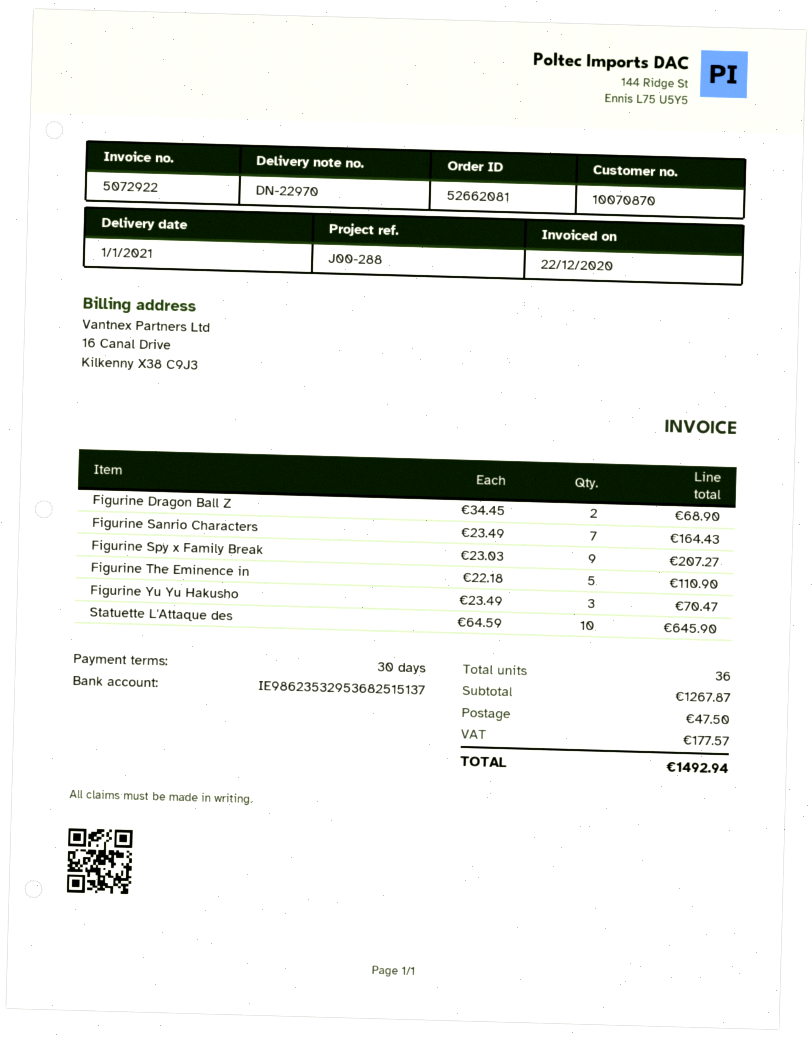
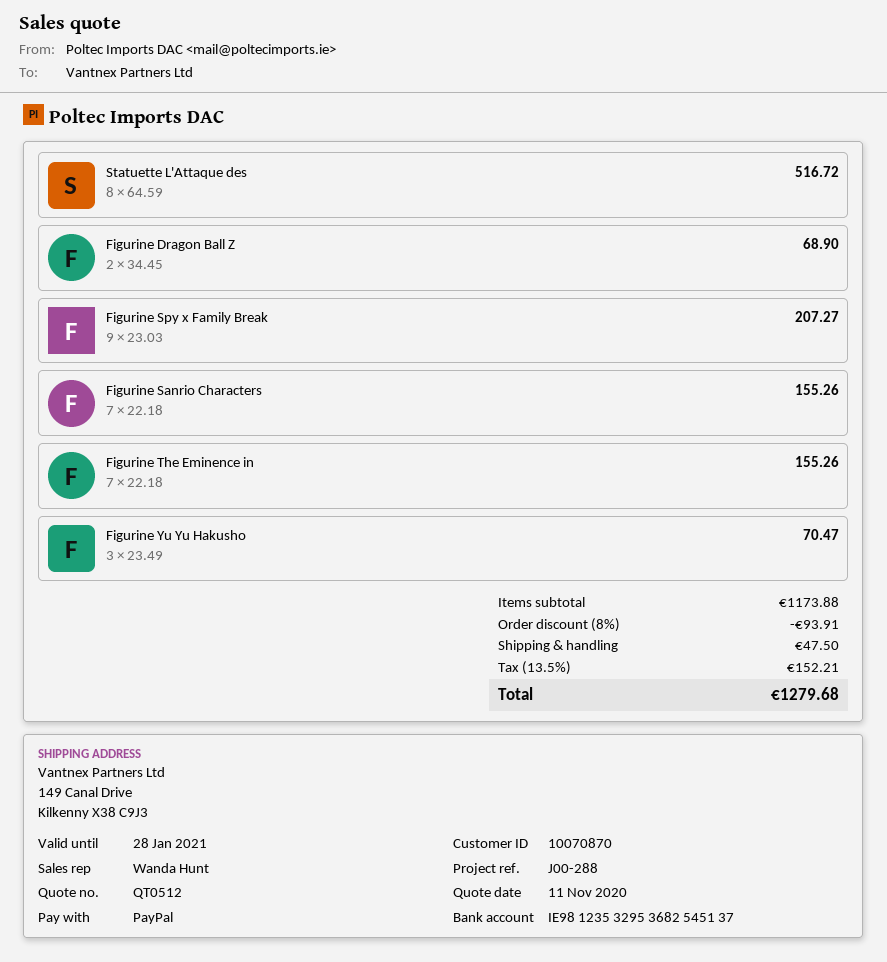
bank account: IE98623532953682515137 -> IE98123532953682545137
Figurine Sanrio Characters: 7 x 23.49 = 164.43 -> 7 x 22.18 = 155.26
Figurine The Eminence in: 5 x 22.18 = 110.90 -> 7 x 22.18 = 155.26
Statuette L'Attaque des: 10 x 64.59 = 645.90 -> 8 x 64.59 = 516.72
subtotal: 1267.87 -> 1173.88
discount: none -> 8% = 93.91
tax: 177.57 -> 152.21
total: 1492.94 -> 1279.68

